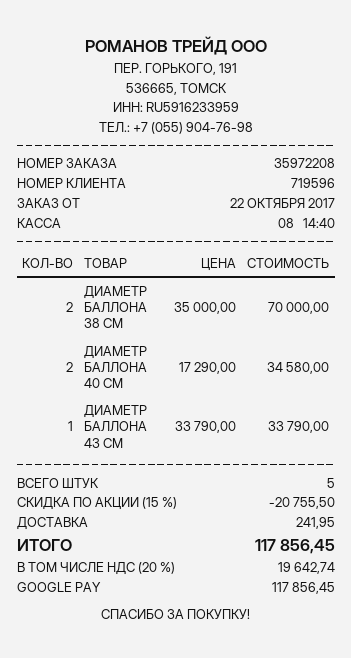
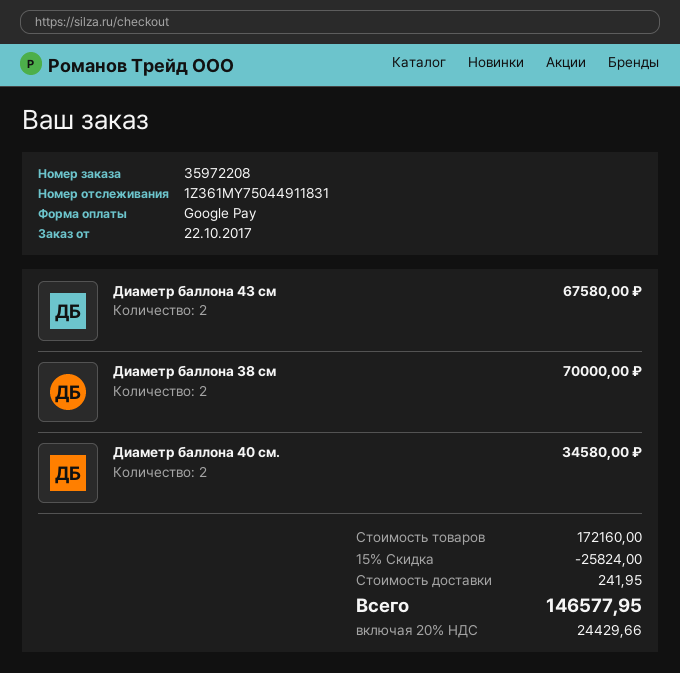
ДИАМЕТР БАЛЛОНА 43 СМ: 1 for 33790.00 -> 2 for 67580.00
discount: 15% = 20755.50 -> 15% = 25824.00
tax: 20% = 19642.74 -> 20% = 24429.66
total: 117856.45 -> 146577.95

